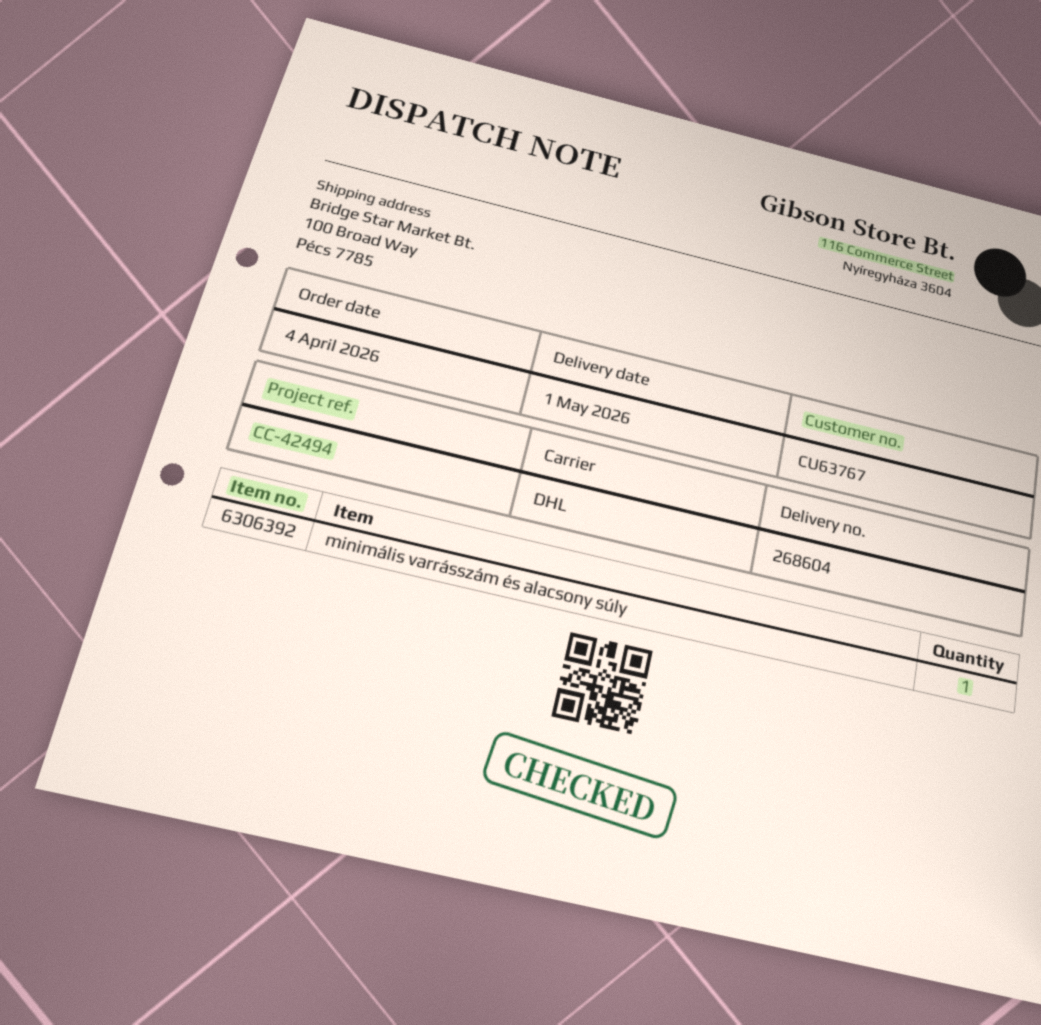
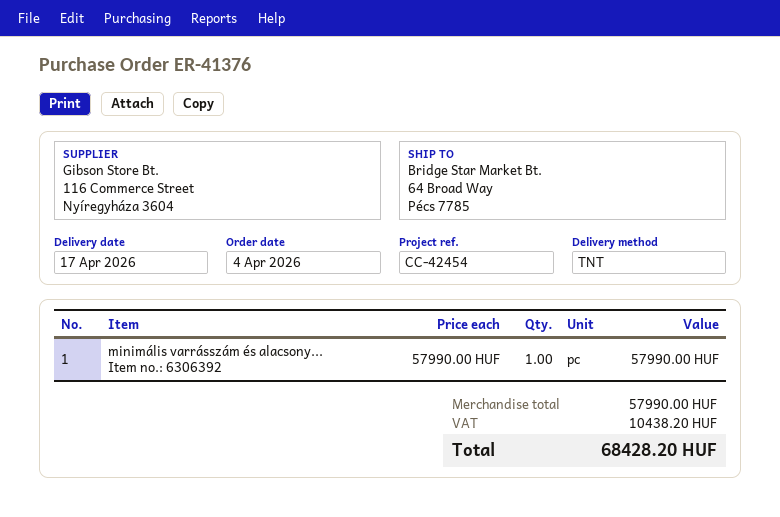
delivery date: 2026-05-01 -> 2026-04-17
reference: CC-42494 -> CC-42454
shipping method: DHL -> TNT
ship to: 100 Broad Way, Pécs 7785 -> 64 Broad Way, Pécs 7785

